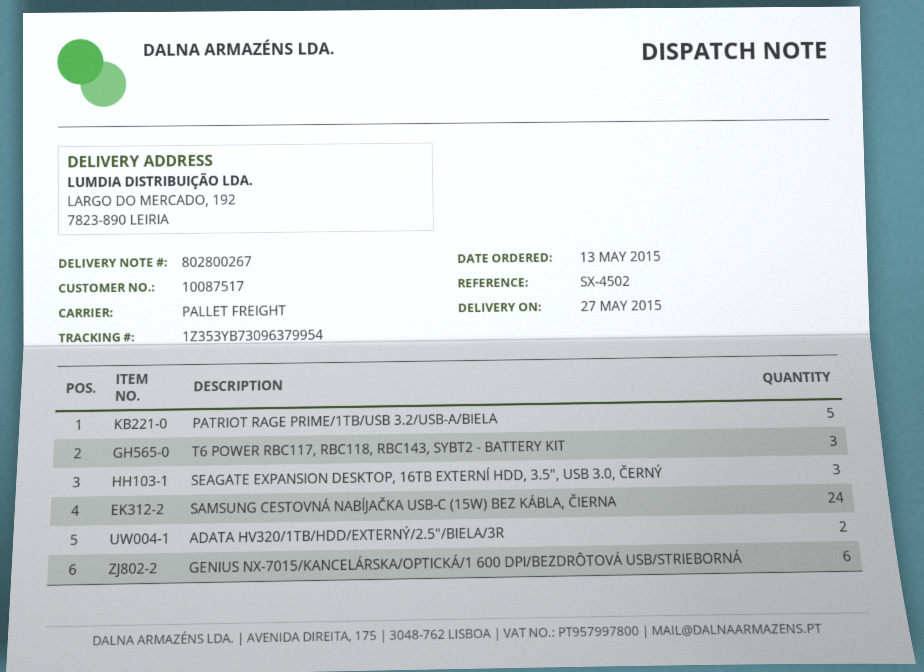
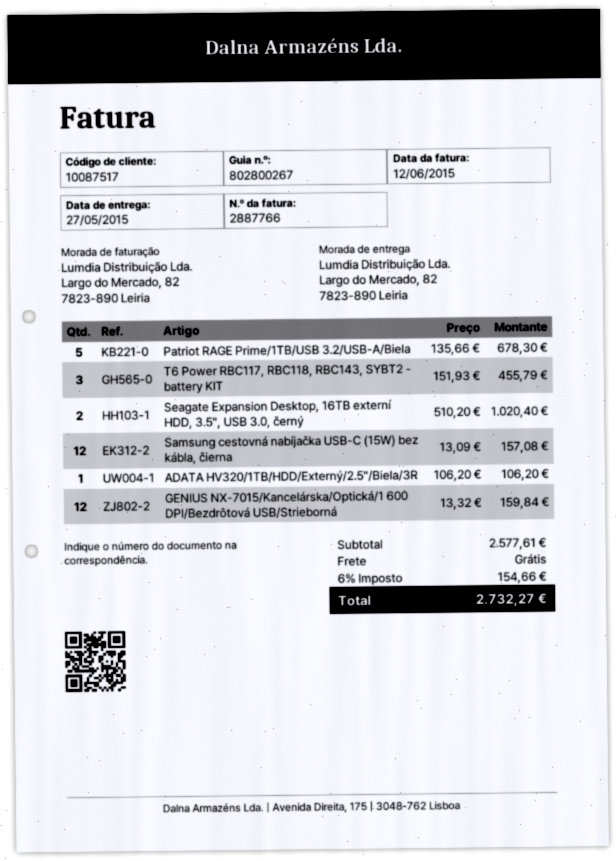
ship to: LARGO DO MERCADO, 192, 7823-890 LEIRIA -> Largo do Mercado, 82, 7823-890 Leiria
SEAGATE EXPANSION DESKTOP, 16TB EXTERNÍ HDD, 3.5", USB 3.0, ČERNÝ: 3 -> 2
SAMSUNG CESTOVNÁ NABÍJAČKA USB-C (15W) BEZ KÁBLA, ČIERNA: 24 -> 12
ADATA HV320/1TB/HDD/EXTERNÝ/2.5"/BIELA/3R: 2 -> 1
GENIUS NX-7015/KANCELÁRSKA/OPTICKÁ/1 600 DPI/BEZDRÔTOVÁ USB/STRIEBORNÁ: 6 -> 12

